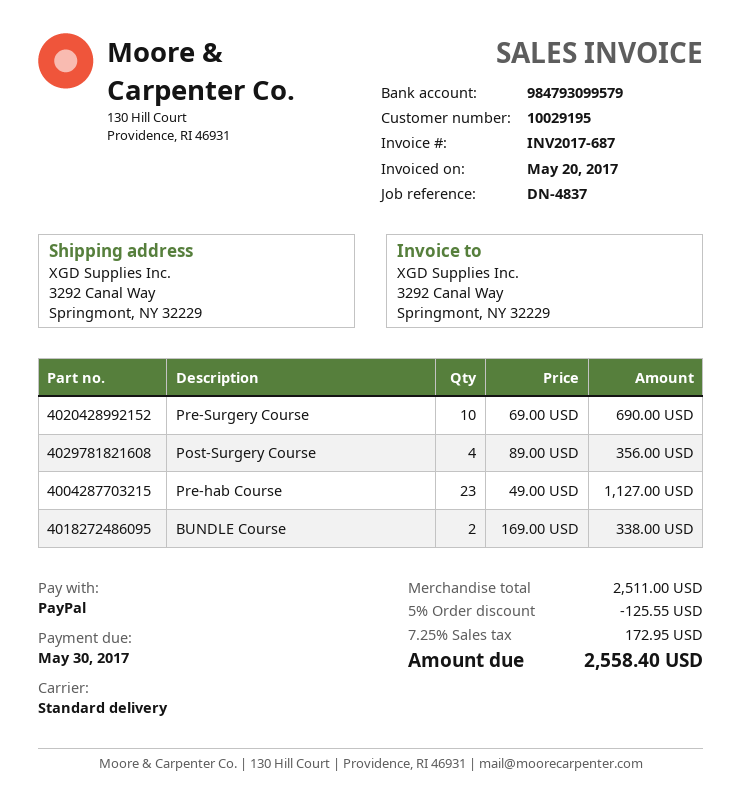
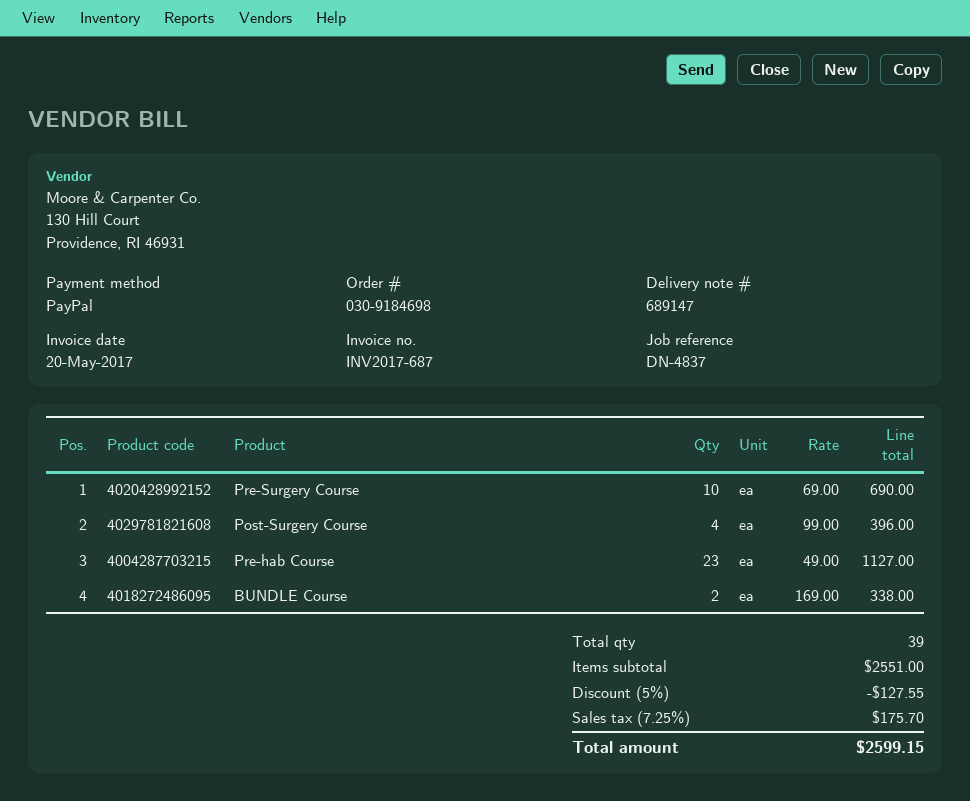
Post-Surgery Course: 4 x 89.00 = 356.00 -> 4 x 99.00 = 396.00
subtotal: 2511.00 -> 2551.00
discount: 5% = 125.55 -> 5% = 127.55
tax: 7.25% = 172.95 -> 7.25% = 175.70
total: 2558.40 -> 2599.15

